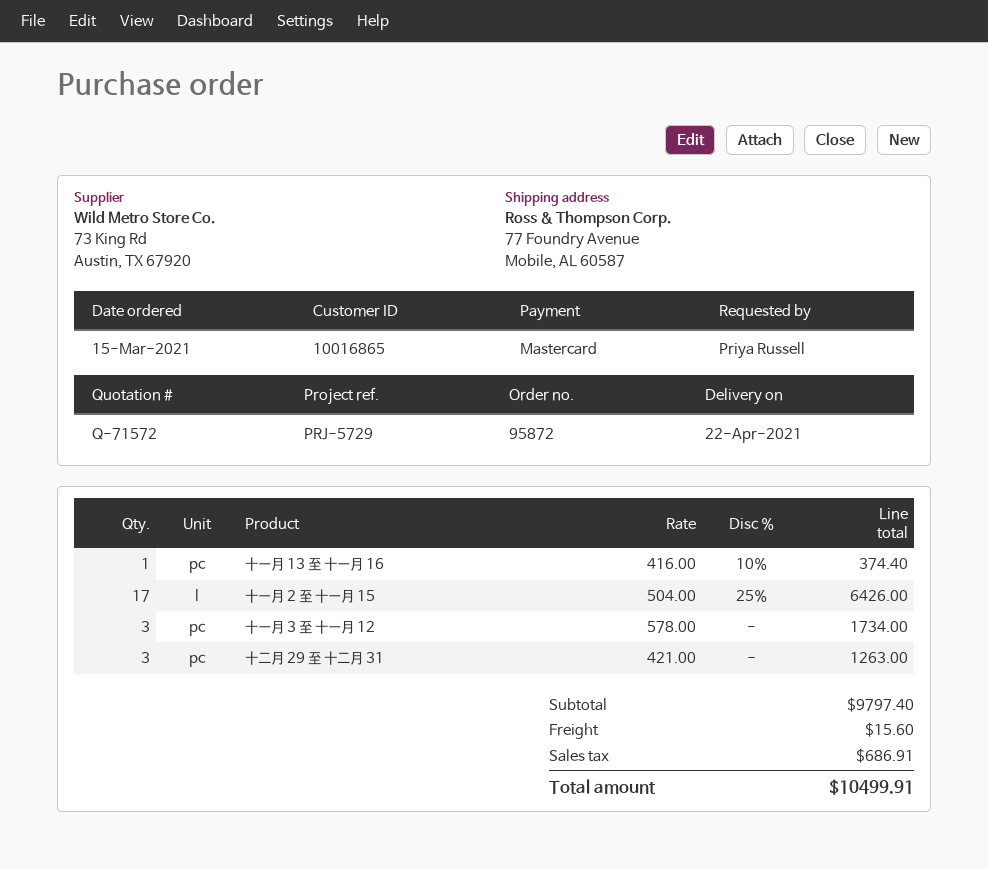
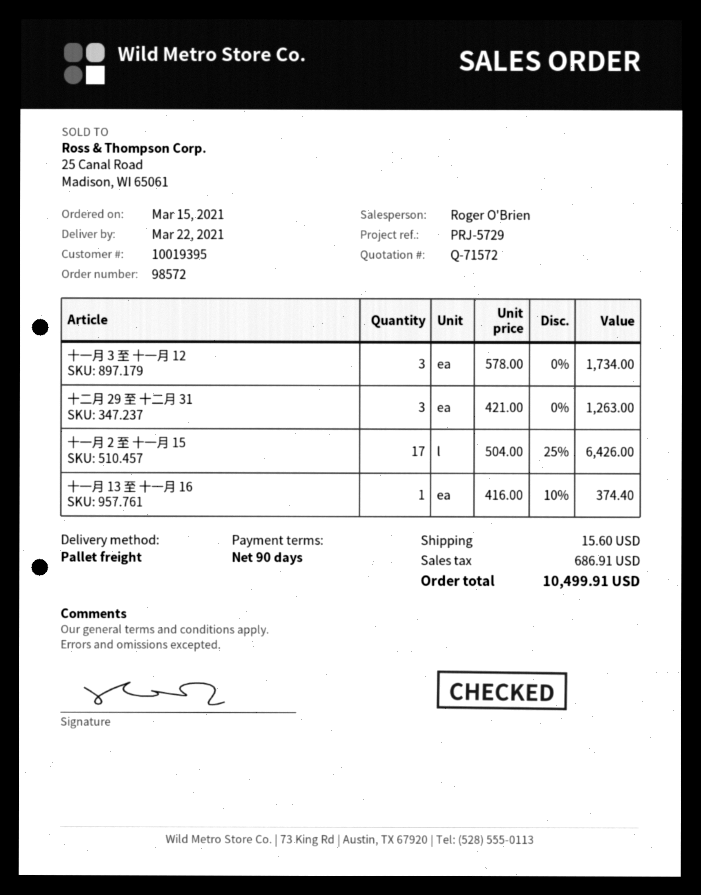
order number: 95872 -> 98572
delivery date: 2021-04-22 -> 2021-03-22
customer number: 10016865 -> 10019395

